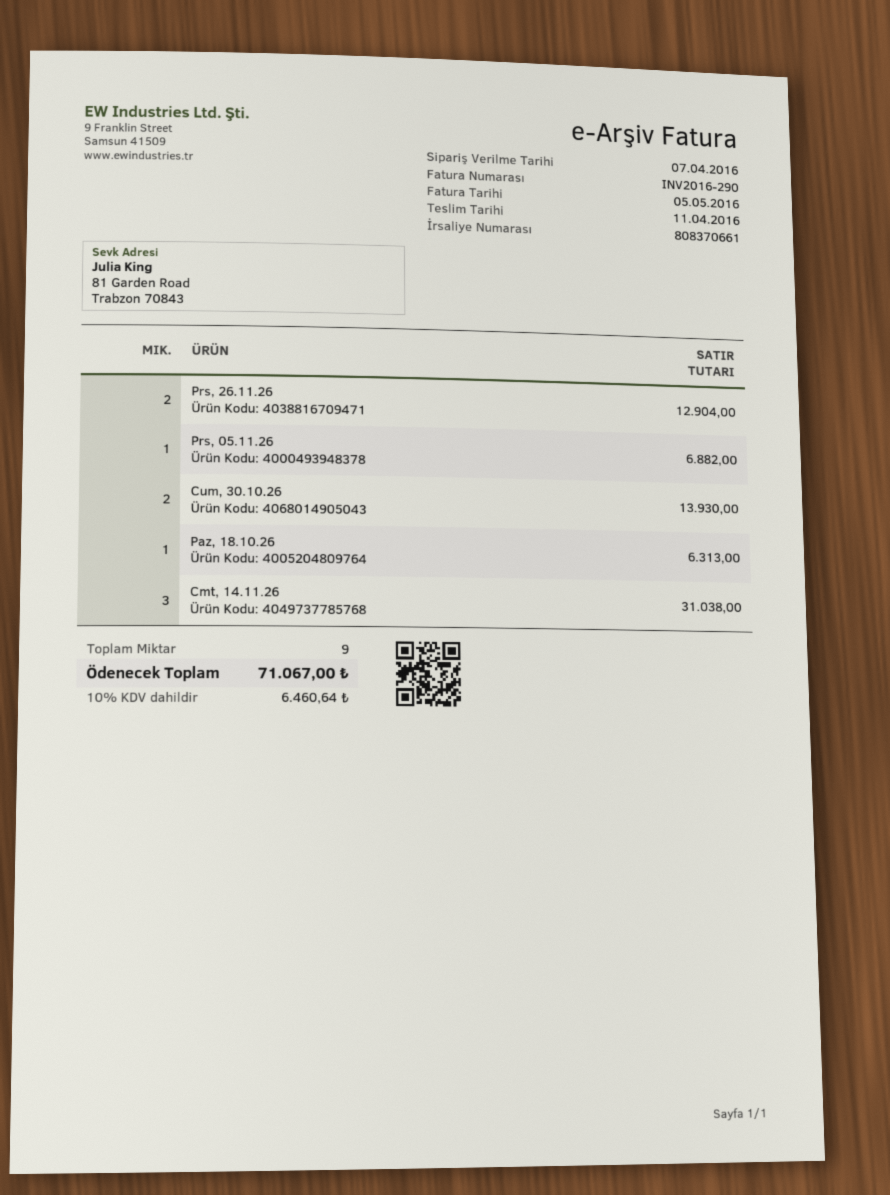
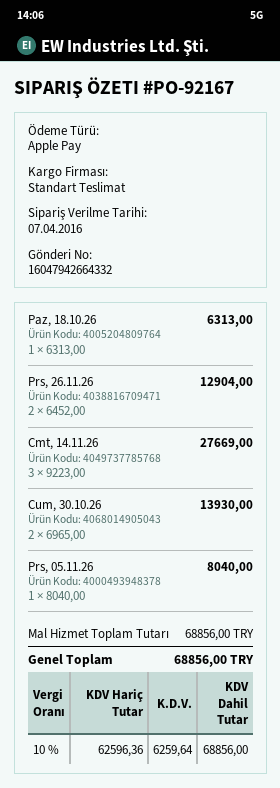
Prs, 05.11.26: 1 for 6882.00 -> 1 for 8040.00
Cmt, 14.11.26: 3 for 31038.00 -> 3 for 27669.00
tax: 10% = 6460.64 -> 10% = 6259.64
total: 71067.00 -> 68856.00

